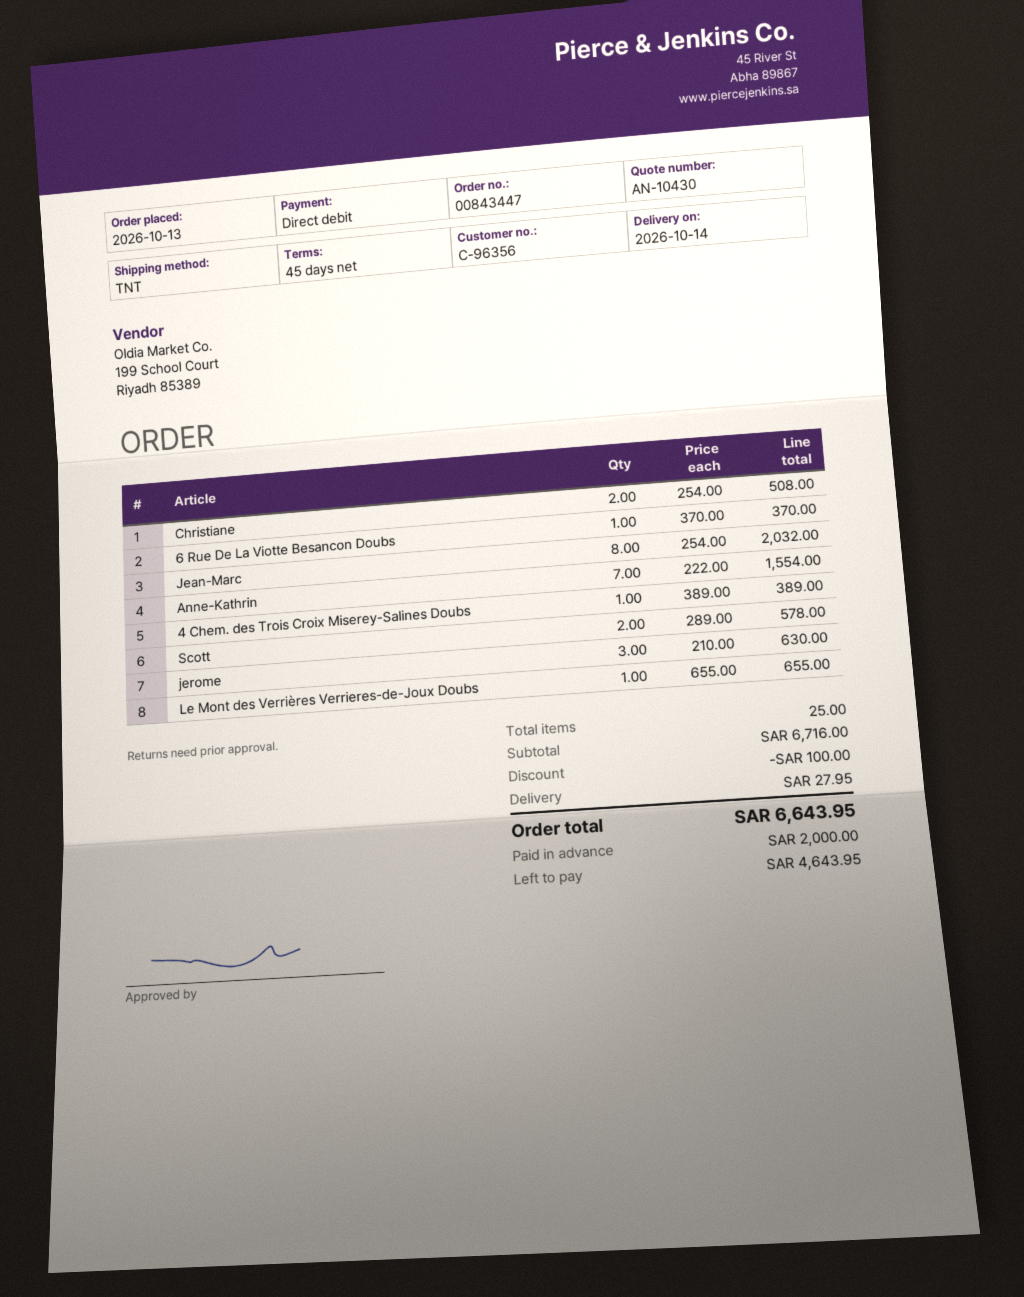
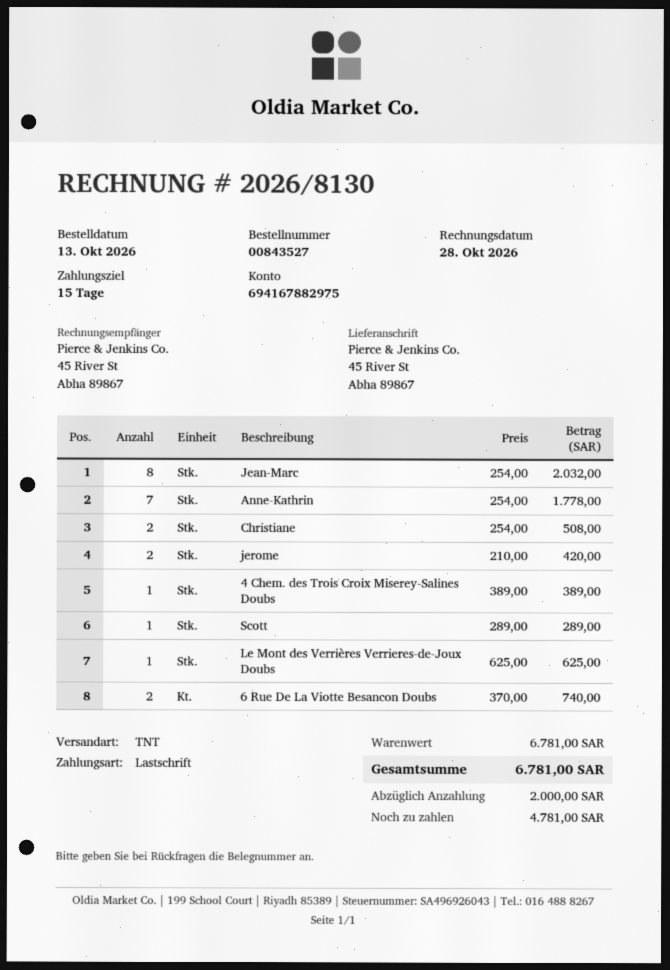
order number: 00843447 -> 00843527
payment terms: 45 days -> 15 days
6 Rue De La Viotte Besancon Doubs: 1 x 370.00 = 370.00 -> 2 x 370.00 = 740.00
Anne-Kathrin: 7 x 222.00 = 1554.00 -> 7 x 254.00 = 1778.00
Scott: 2 x 289.00 = 578.00 -> 1 x 289.00 = 289.00
jerome: 3 x 210.00 = 630.00 -> 2 x 210.00 = 420.00
Le Mont des Verrières Verrieres-de-Joux Doubs: 1 x 655.00 = 655.00 -> 1 x 625.00 = 625.00
subtotal: 6716.00 -> 6781.00
discount: 100.00 -> none
shipping: 27.95 -> none
total: 6643.95 -> 6781.00
balance: 4643.95 -> 4781.00

